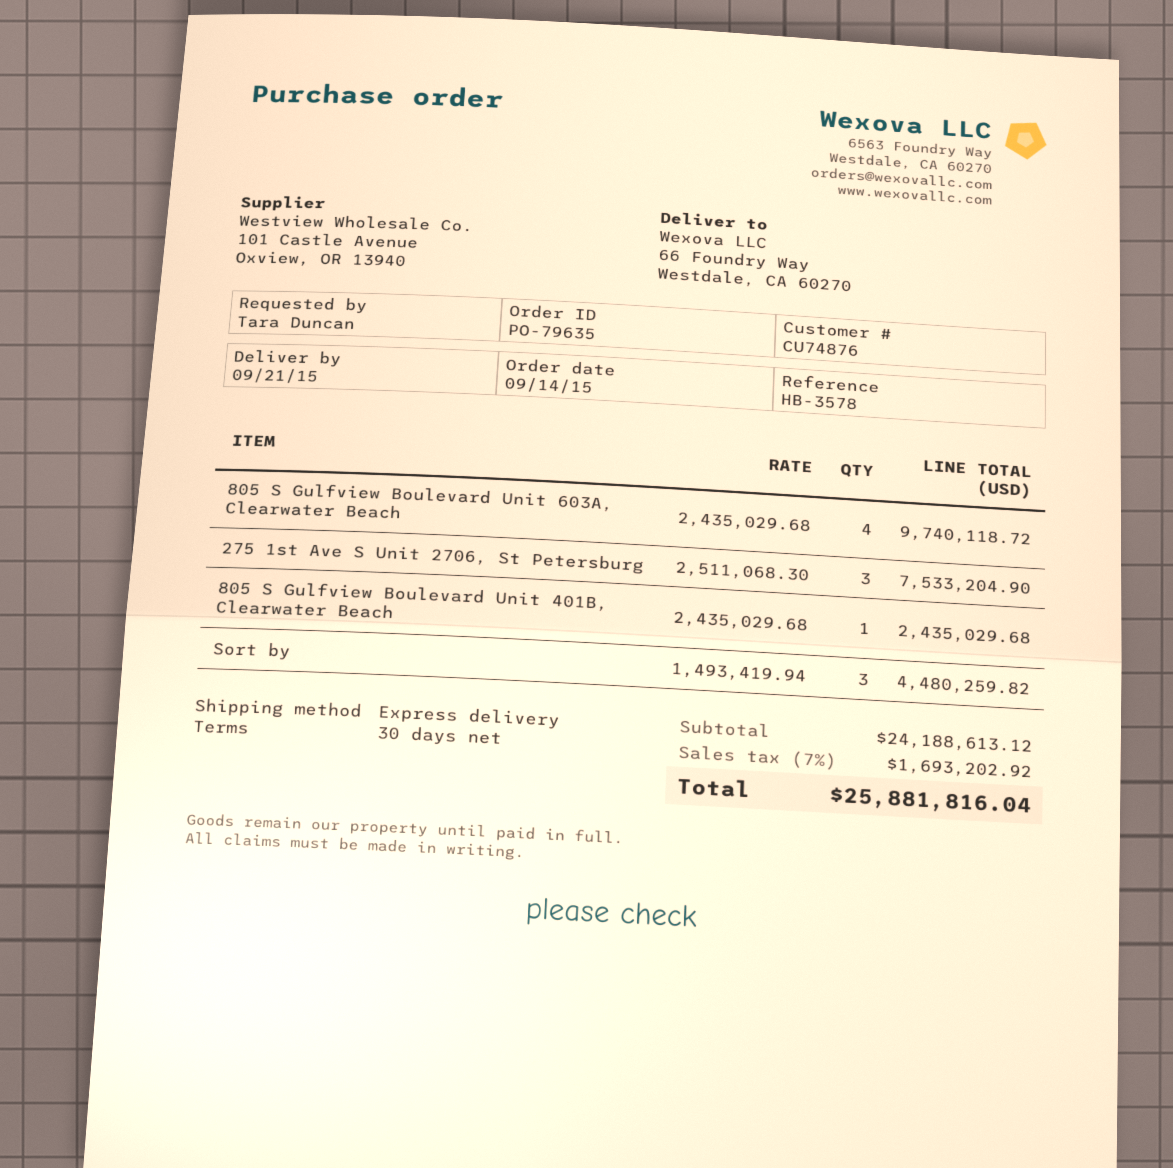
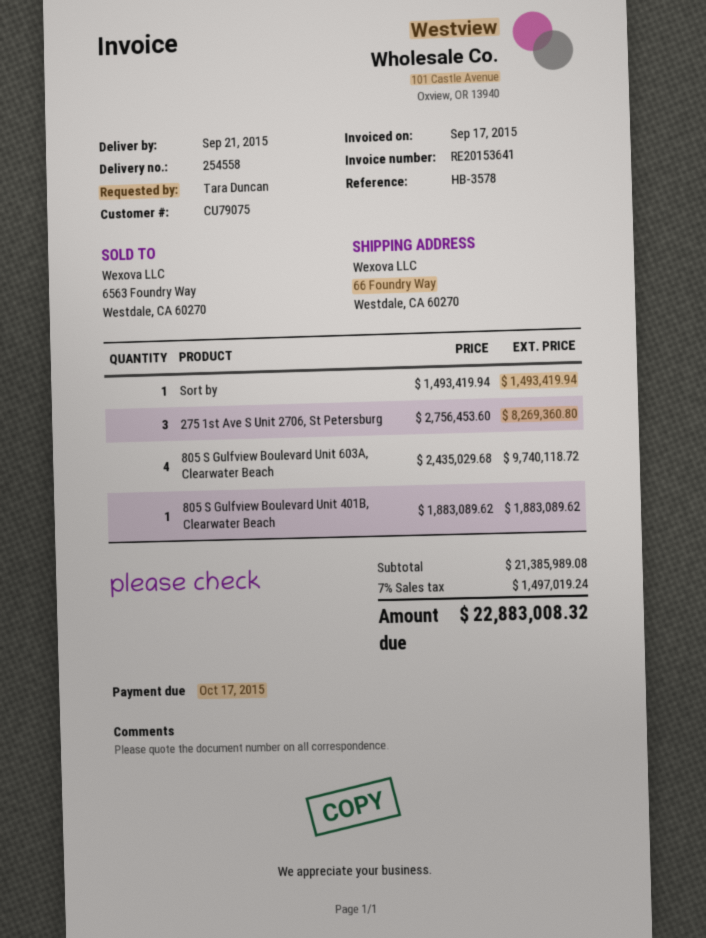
customer number: CU74876 -> CU79075
275 1st Ave S Unit 2706, St Petersburg: 3 x 2511068.30 = 7533204.90 -> 3 x 2756453.60 = 8269360.80
805 S Gulfview Boulevard Unit 401B, Clearwater Beach: 1 x 2435029.68 = 2435029.68 -> 1 x 1883089.62 = 1883089.62
Sort by: 3 x 1493419.94 = 4480259.82 -> 1 x 1493419.94 = 1493419.94
subtotal: 24188613.12 -> 21385989.08
tax: 7% = 1693202.92 -> 7% = 1497019.24
total: 25881816.04 -> 22883008.32

